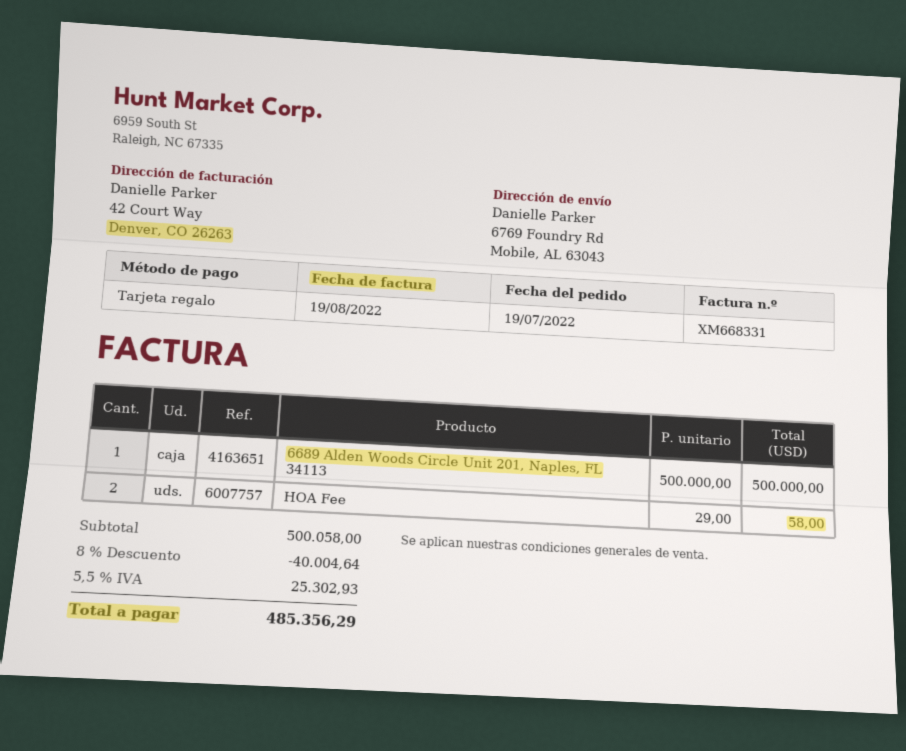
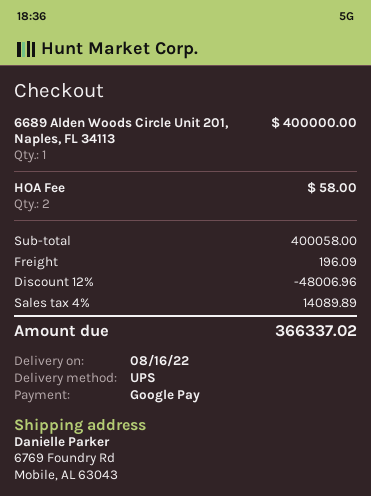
payment method: gift card -> Google Pay
6689 Alden Woods Circle Unit 201, Naples, FL 34113: 1 for 500000.00 -> 1 for 400000.00
subtotal: 500058.00 -> 400058.00
discount: 8% = 40004.64 -> 12% = 48006.96
shipping: none -> 196.09
tax: 5.5% = 25302.93 -> 4% = 14089.89
total: 485356.29 -> 366337.02

